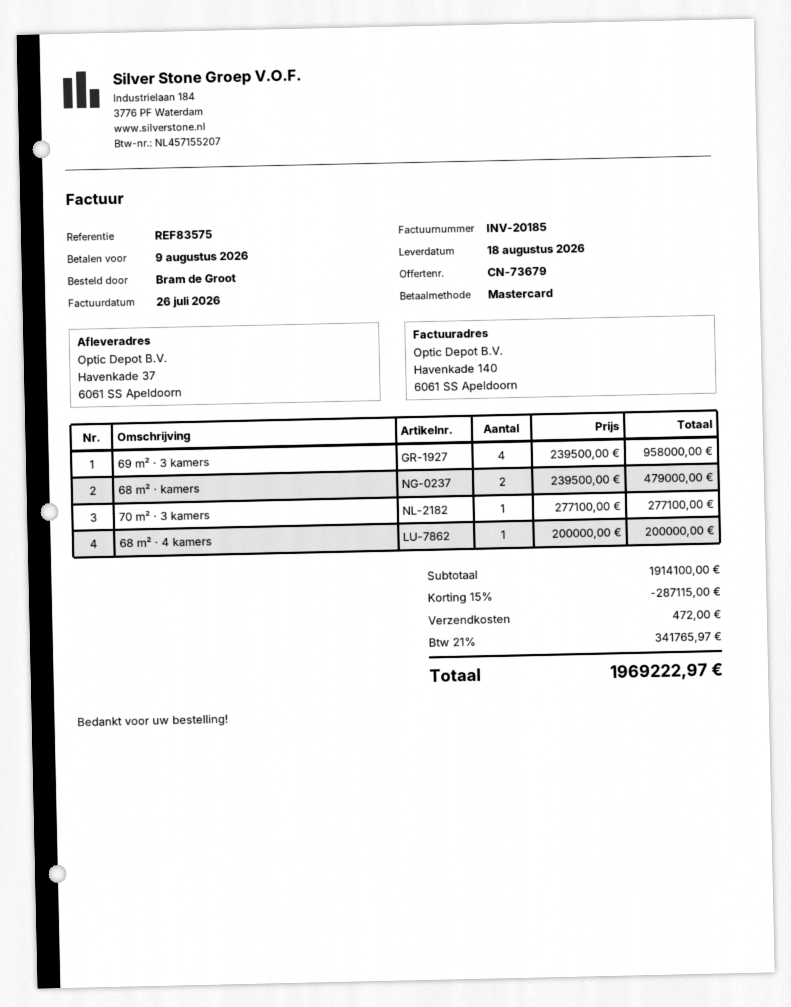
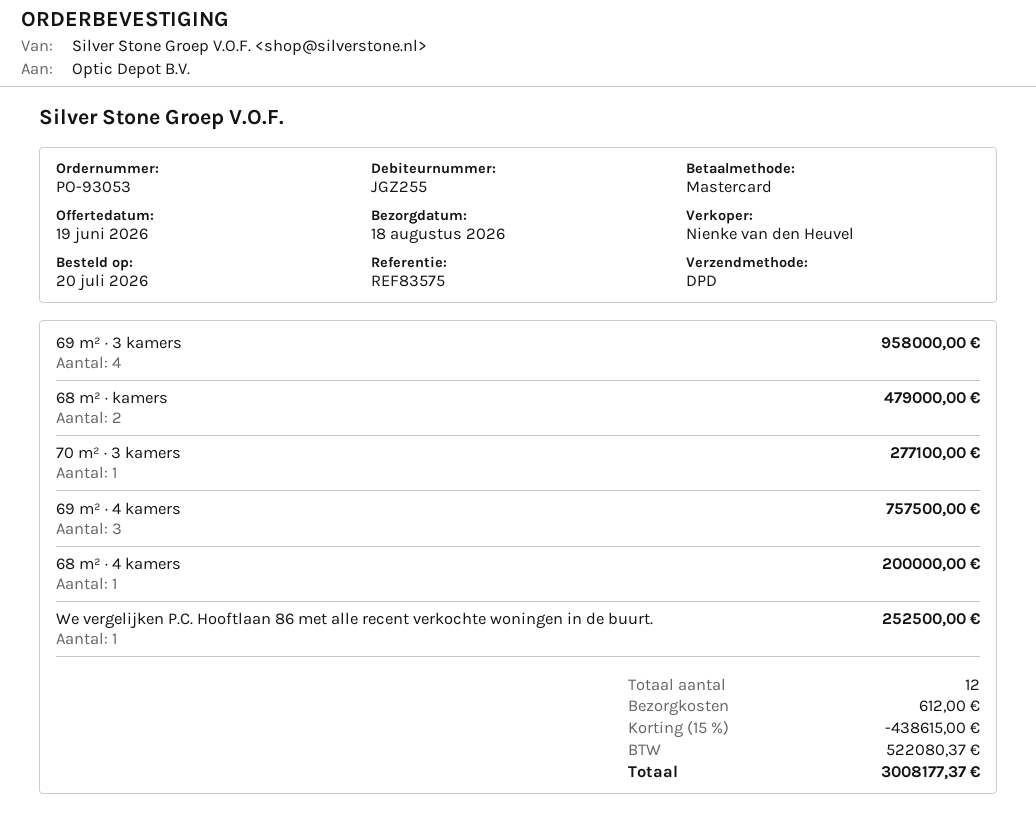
69 m² · 4 kamers: none -> 3 for 757500.00
We vergelijken P.C. Hooftlaan 86 met alle recent verkochte woningen in de buurt.: none -> 1 for 252500.00
discount: 15% = 287115.00 -> 15% = 438615.00
shipping: 472.00 -> 612.00
tax: 341765.97 -> 522080.37
total: 1969222.97 -> 3008177.37

